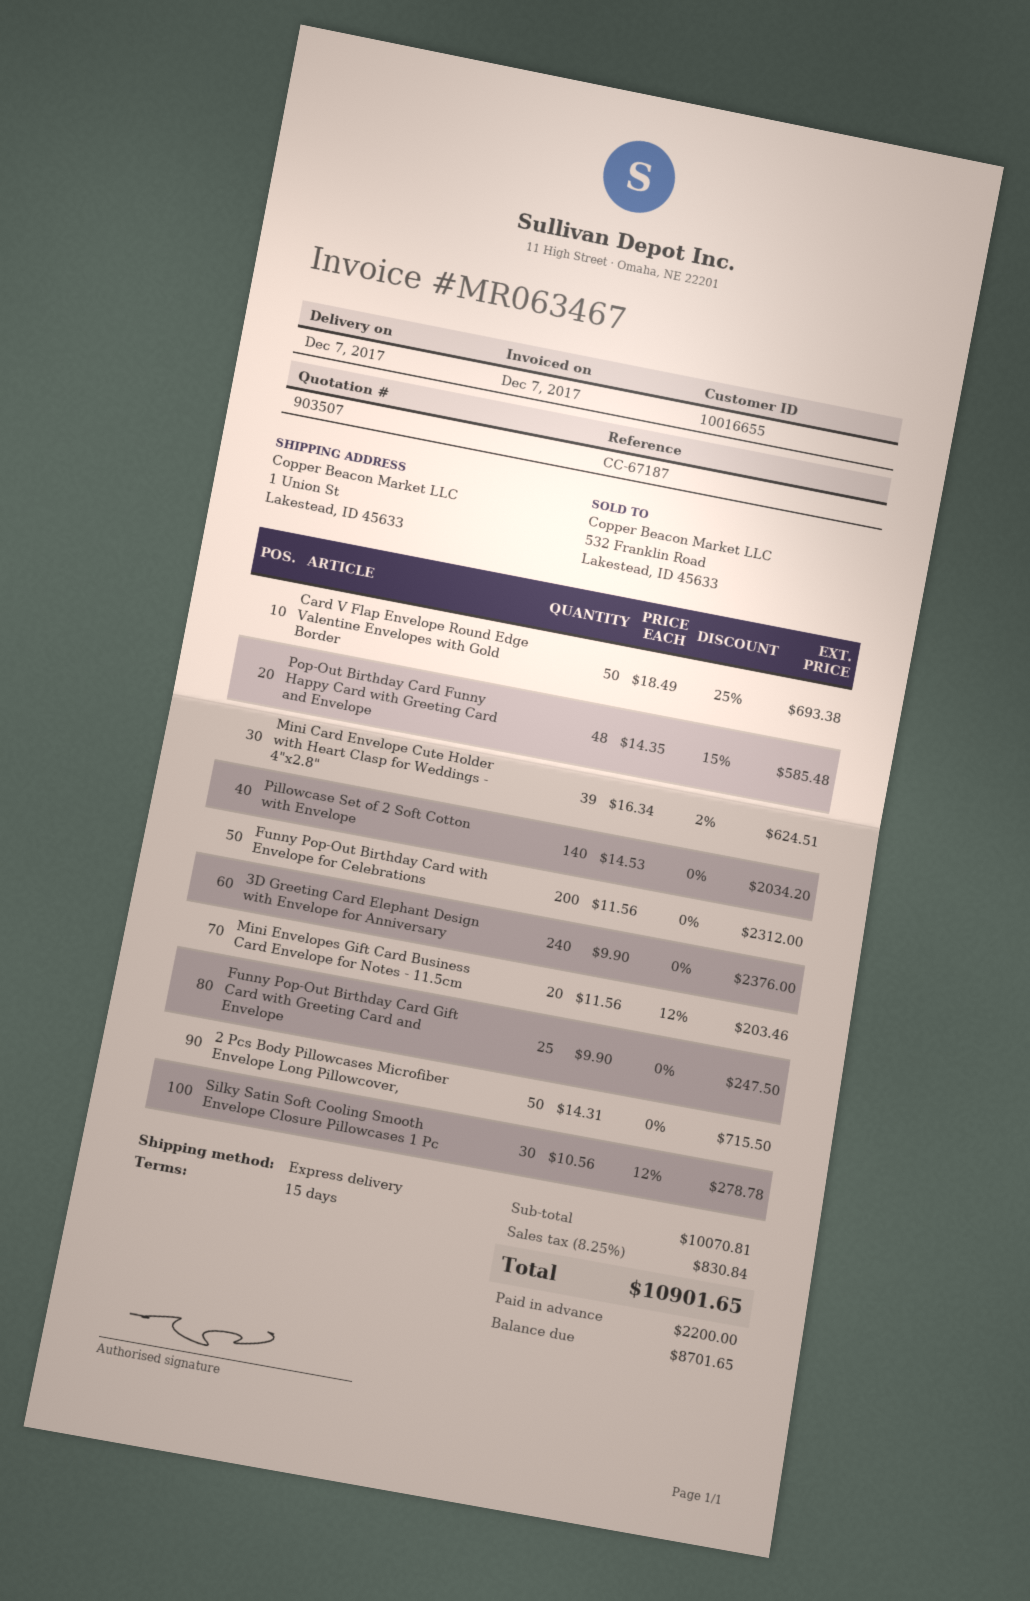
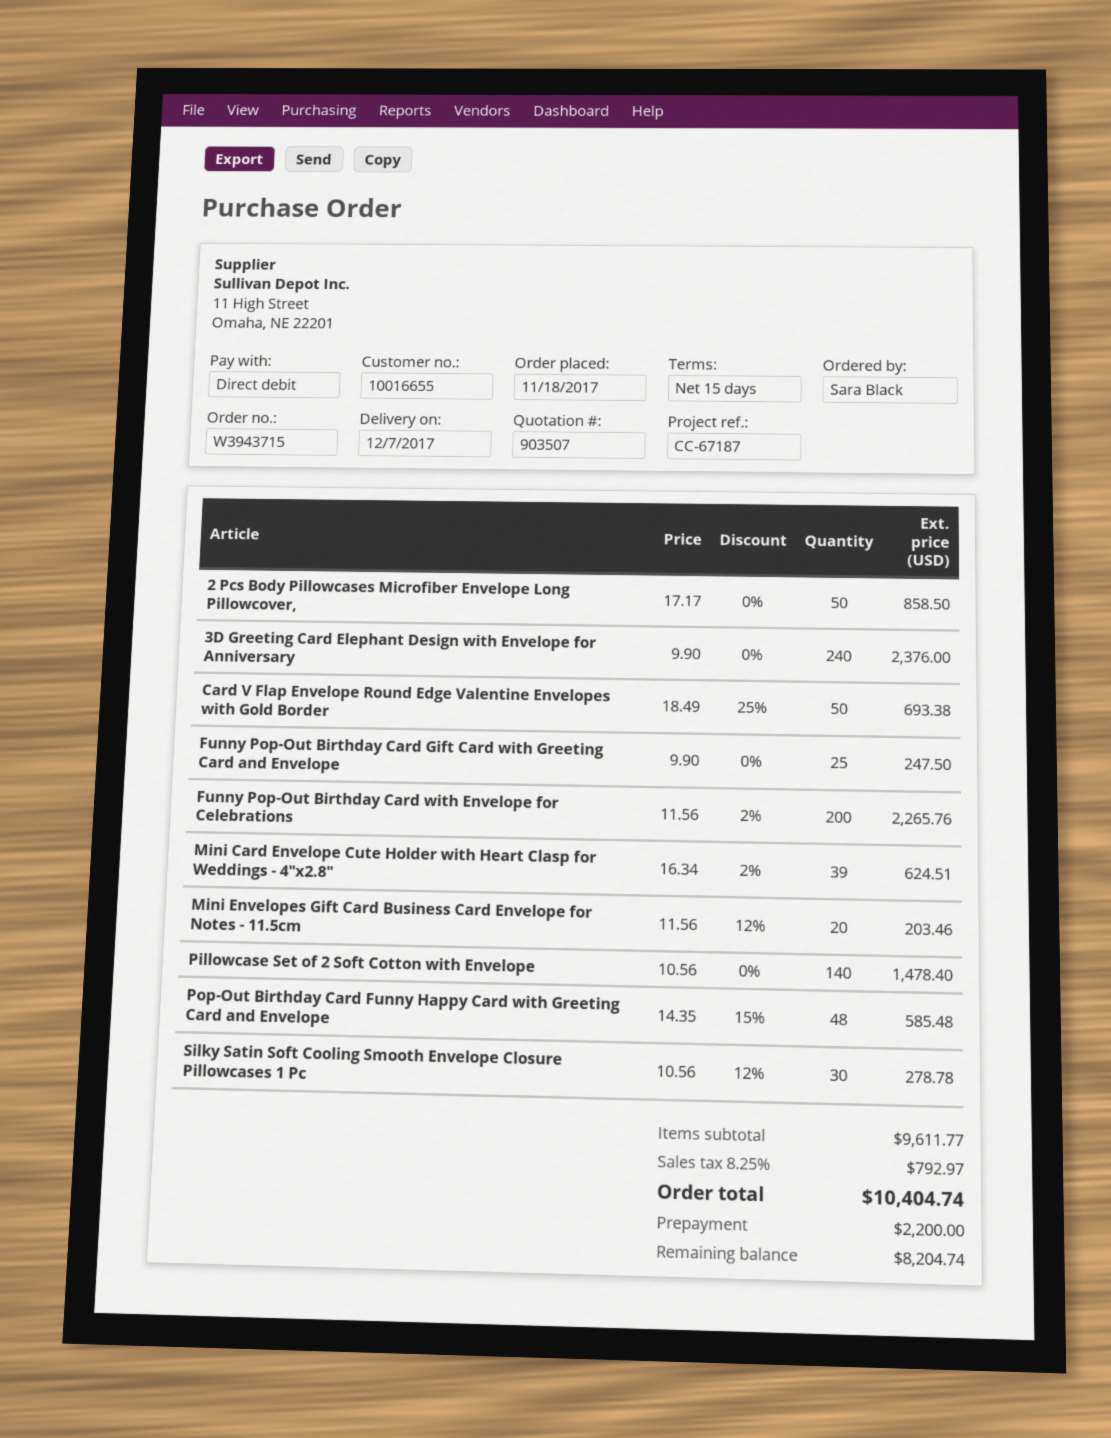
Pillowcase Set of 2 Soft Cotton with Envelope: 140 x 14.53 = 2034.20 -> 140 x 10.56 = 1478.40
Funny Pop-Out Birthday Card with Envelope for Celebrations: 200 x 11.56 = 2312.00 -> 200 x 11.56 - 2% = 2265.76
2 Pcs Body Pillowcases Microfiber Envelope Long Pillowcover,: 50 x 14.31 = 715.50 -> 50 x 17.17 = 858.50
subtotal: 10070.81 -> 9611.77
tax: 8.25% = 830.84 -> 8.25% = 792.97
total: 10901.65 -> 10404.74
balance: 8701.65 -> 8204.74

